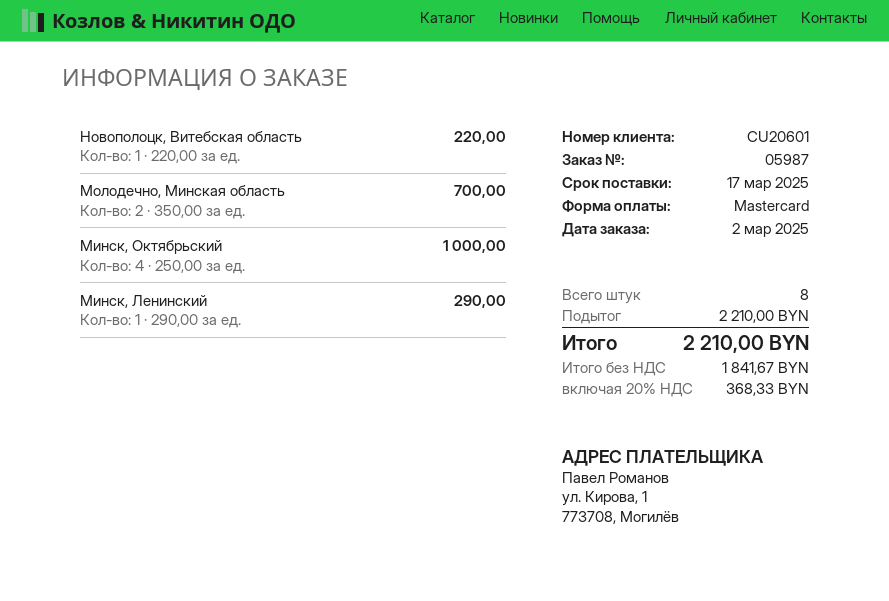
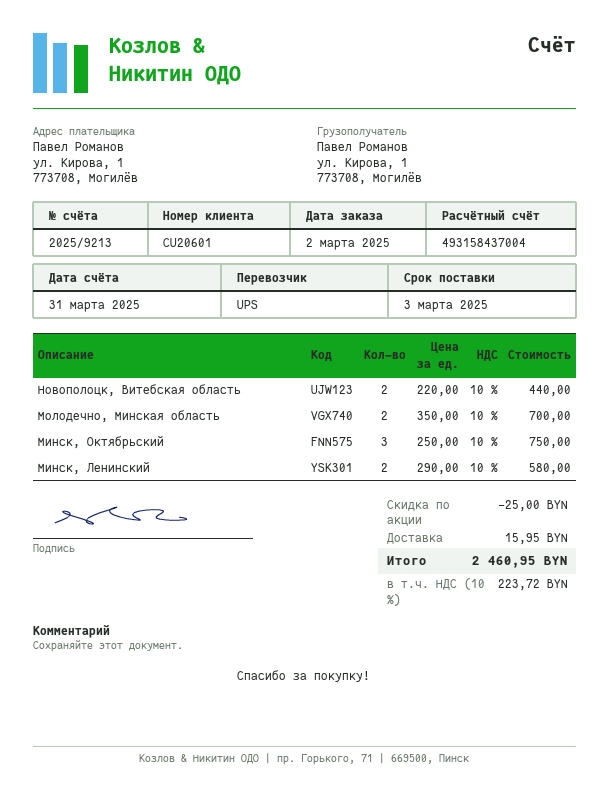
delivery date: 2025-03-17 -> 2025-03-03
Новополоцк, Витебская область: 1 x 220.00 = 220.00 -> 2 x 220.00 = 440.00
Минск, Октябрьский: 4 x 250.00 = 1000.00 -> 3 x 250.00 = 750.00
Минск, Ленинский: 1 x 290.00 = 290.00 -> 2 x 290.00 = 580.00
discount: none -> 25.00
shipping: none -> 15.95
tax: 20% = 368.33 -> 10% = 223.72
total: 2210.00 -> 2460.95

